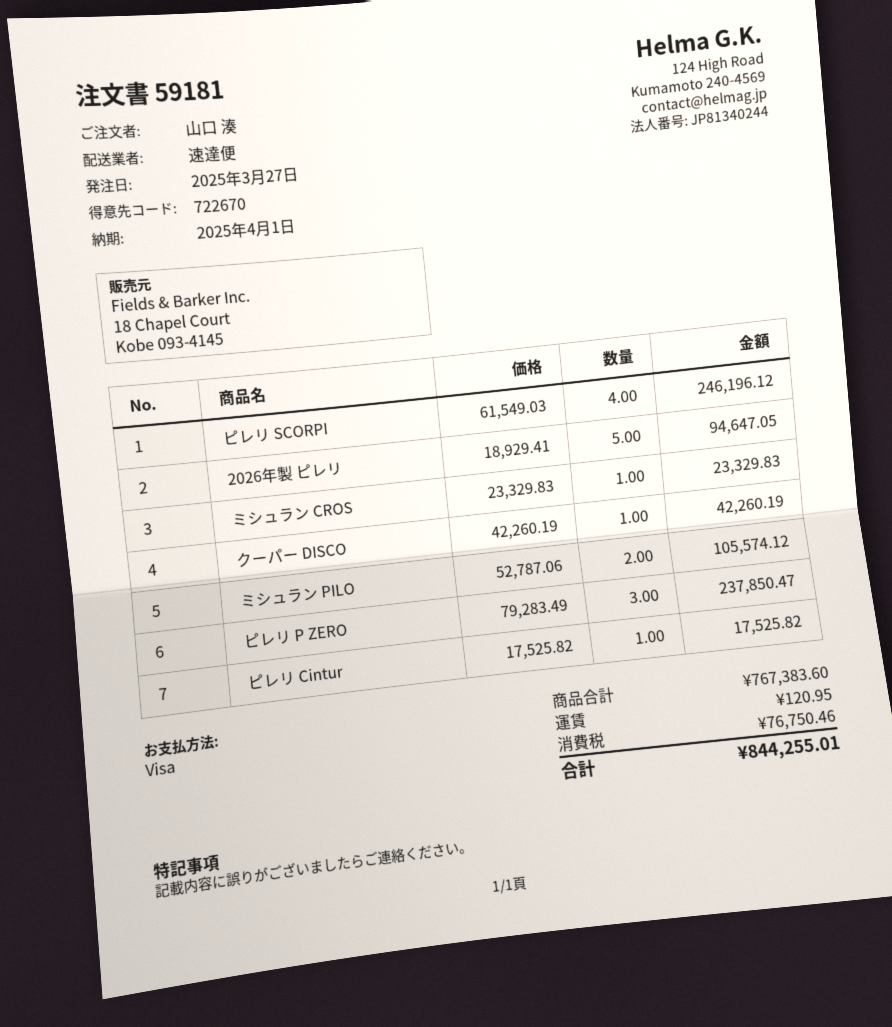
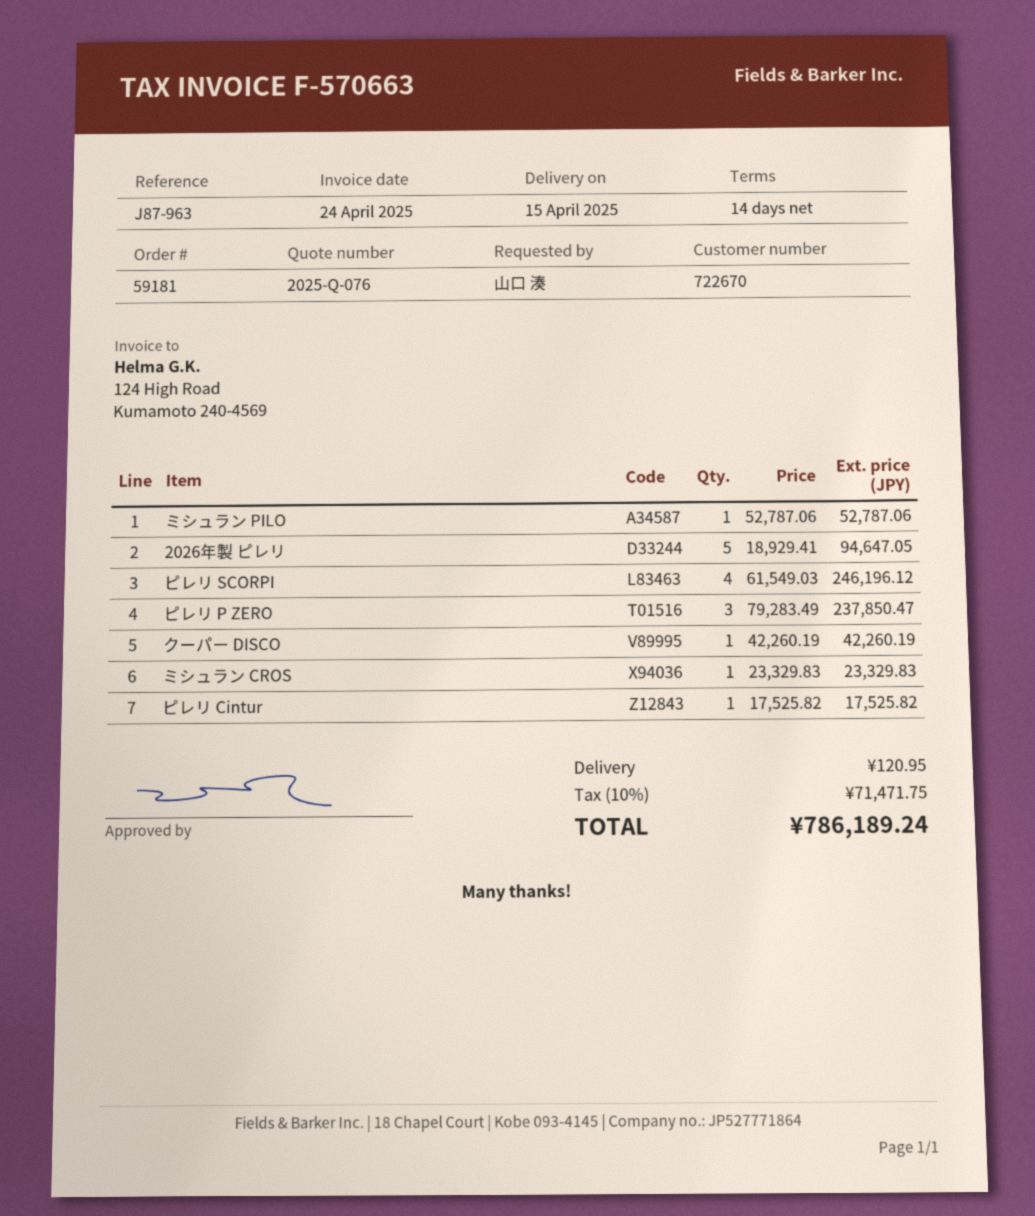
delivery date: 2025-04-01 -> 2025-04-15
ミシュラン PILO: 2 x 52787.06 = 105574.12 -> 1 x 52787.06 = 52787.06
tax: 76750.46 -> 71471.75
total: 844255.01 -> 786189.24

